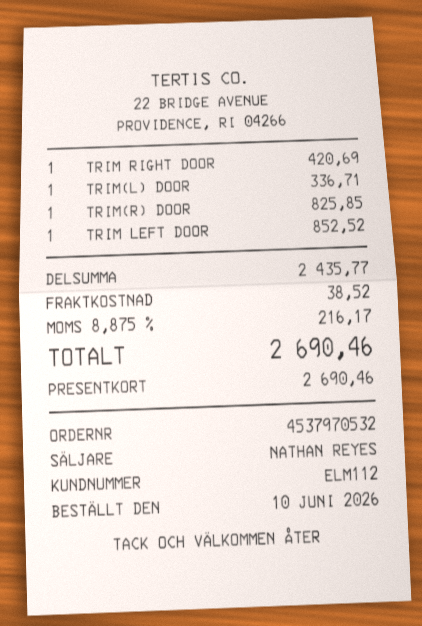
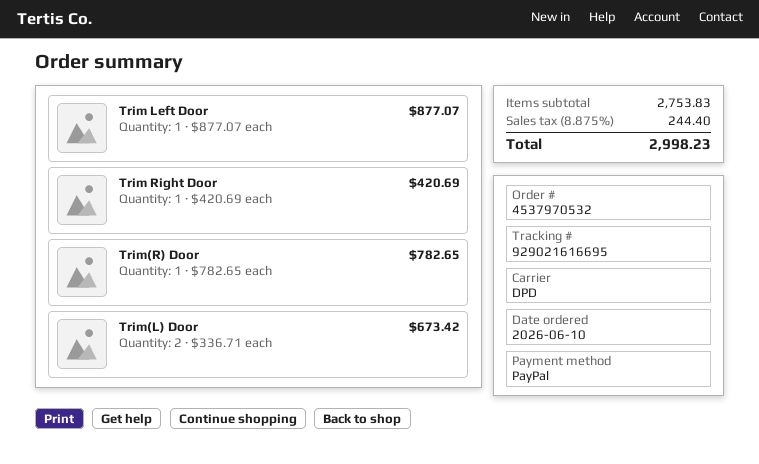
payment method: gift card -> PayPal
TRIM(L) DOOR: 1 for 336.71 -> 2 for 673.42
TRIM(R) DOOR: 1 for 825.85 -> 1 for 782.65
TRIM LEFT DOOR: 1 for 852.52 -> 1 for 877.07
subtotal: 2435.77 -> 2753.83
shipping: 38.52 -> none
tax: 8.875% = 216.17 -> 8.875% = 244.40
total: 2690.46 -> 2998.23

